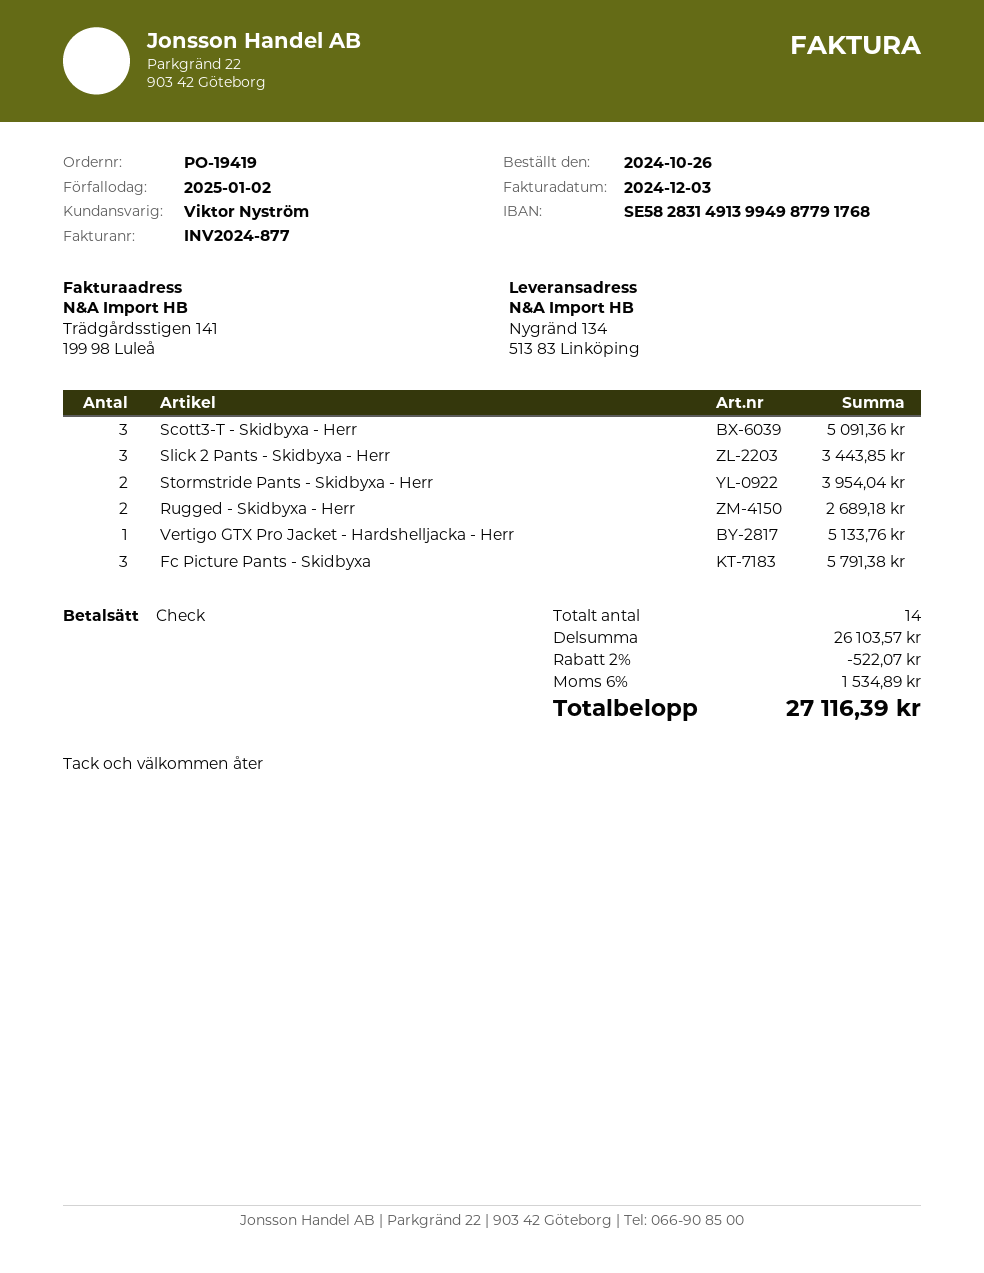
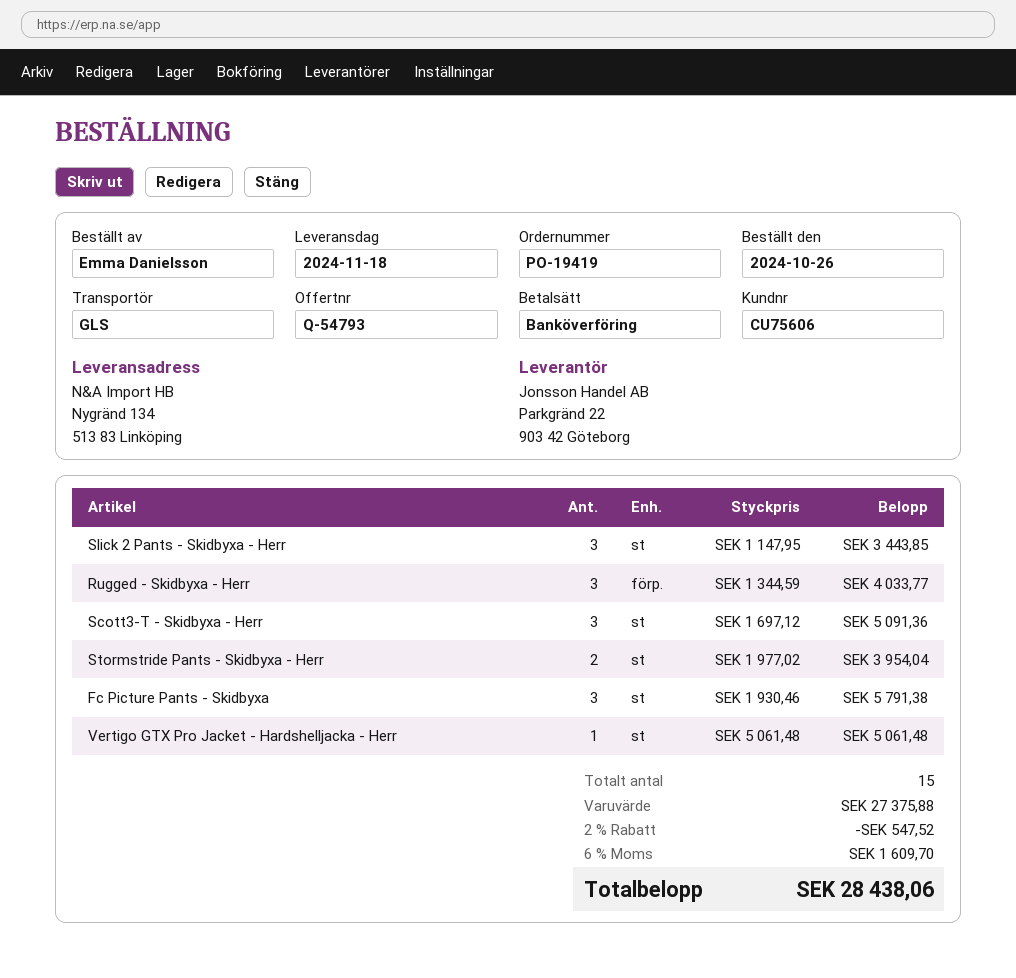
payment method: cheque -> bank transfer
Rugged - Skidbyxa - Herr: 2 for 2689.18 -> 3 for 4033.77
Vertigo GTX Pro Jacket - Hardshelljacka - Herr: 1 for 5133.76 -> 1 for 5061.48
total quantity: 14 -> 15
subtotal: 26103.57 -> 27375.88
discount: 2% = 522.07 -> 2% = 547.52
tax: 6% = 1534.89 -> 6% = 1609.70
total: 27116.39 -> 28438.06

